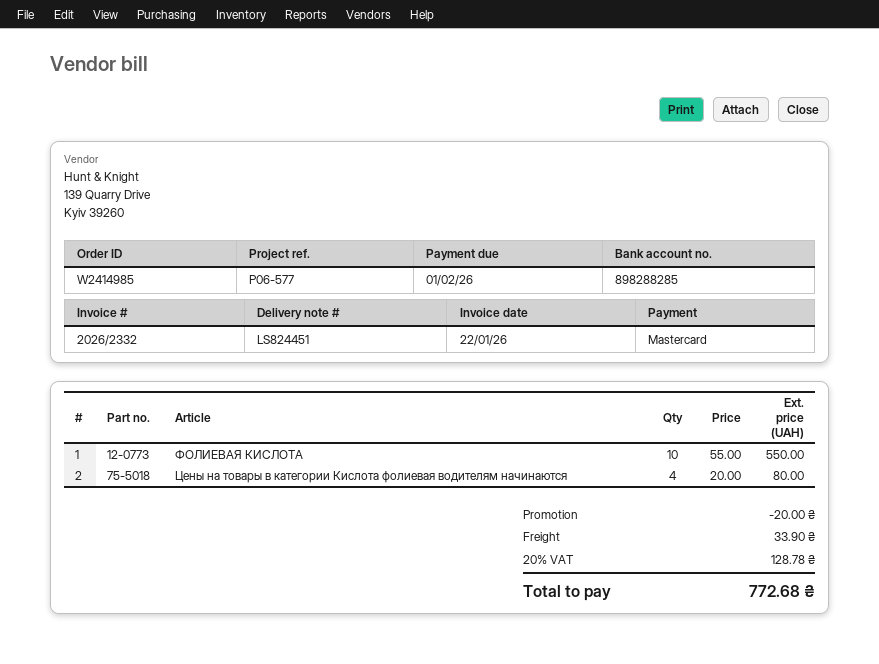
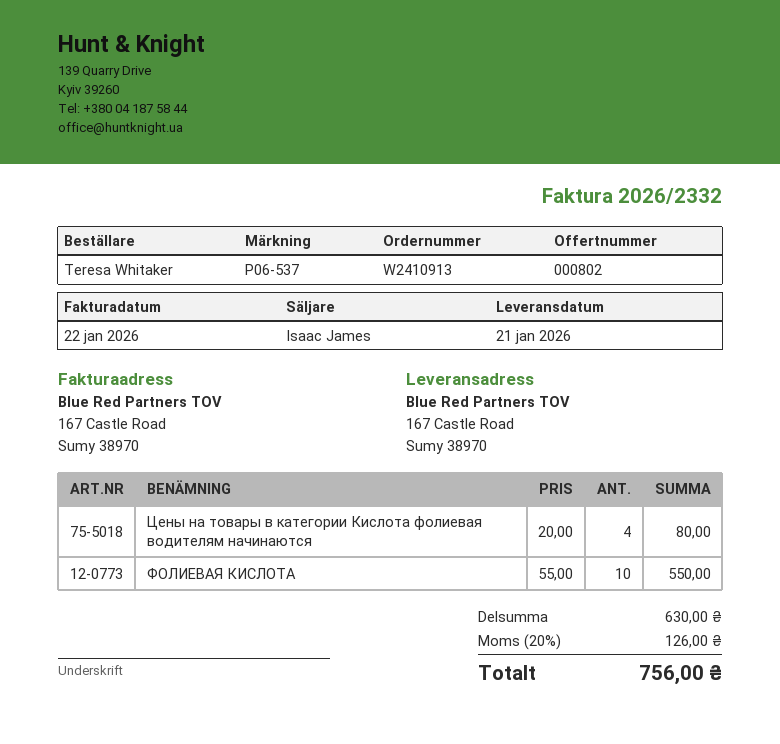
order number: W2414985 -> W2410913
reference: P06-577 -> P06-537
discount: 20.00 -> none
shipping: 33.90 -> none
tax: 20% = 128.78 -> 20% = 126.00
total: 772.68 -> 756.00

